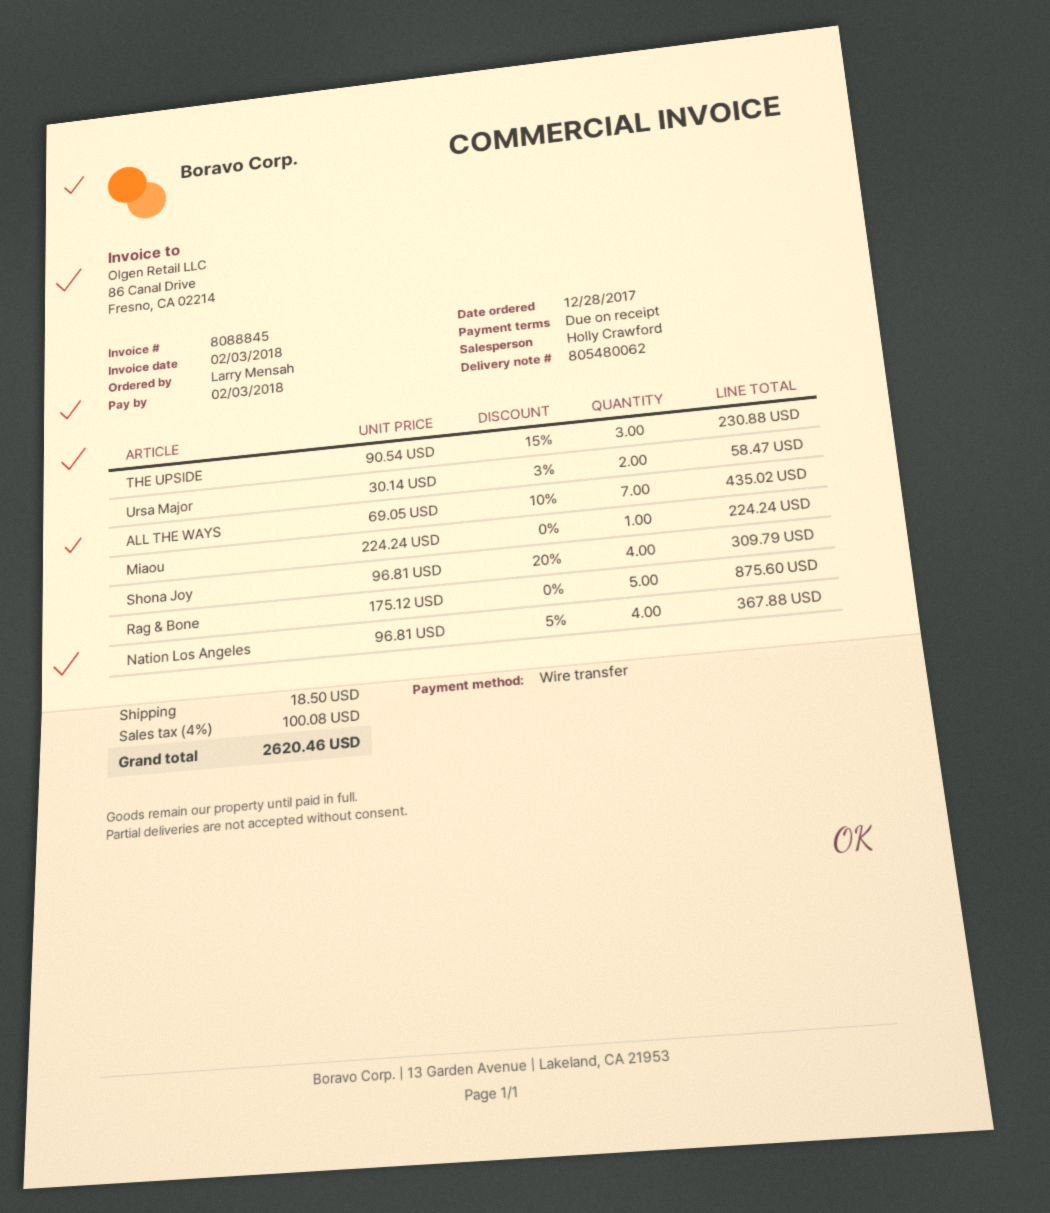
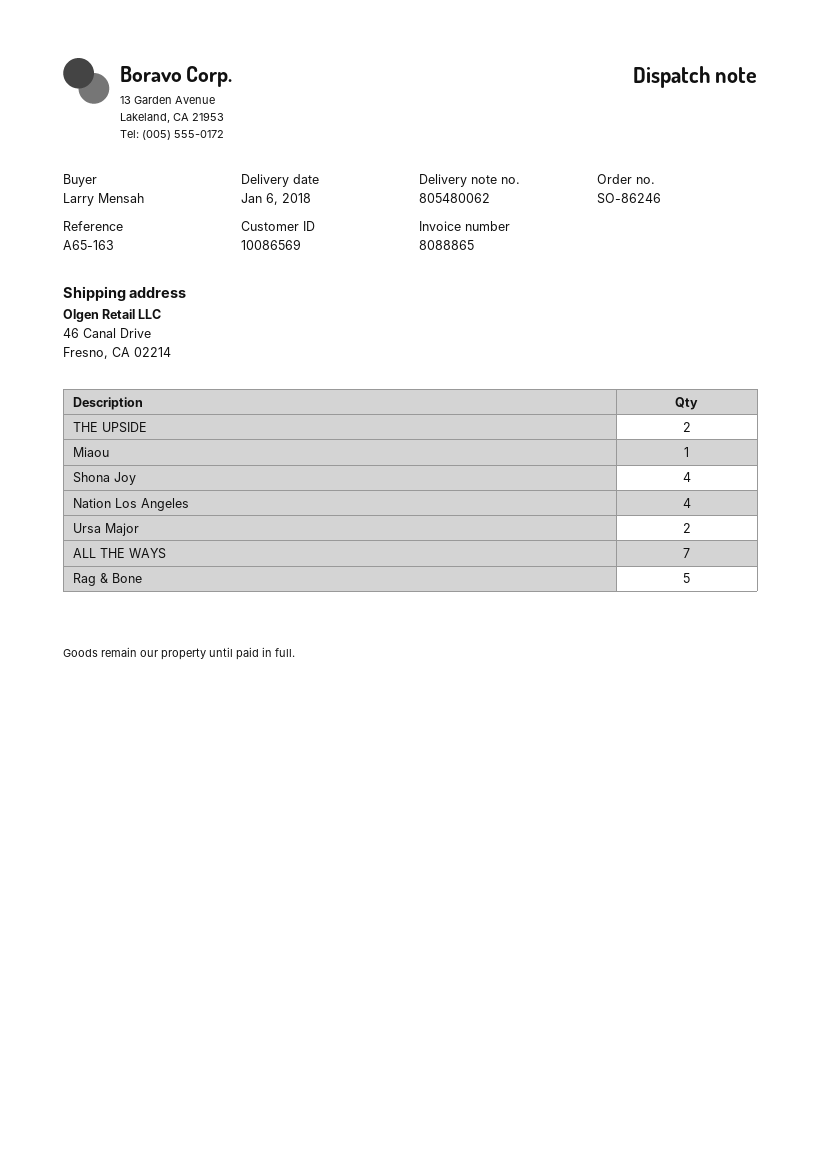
invoice number: 8088845 -> 8088865
THE UPSIDE: 3 -> 2

